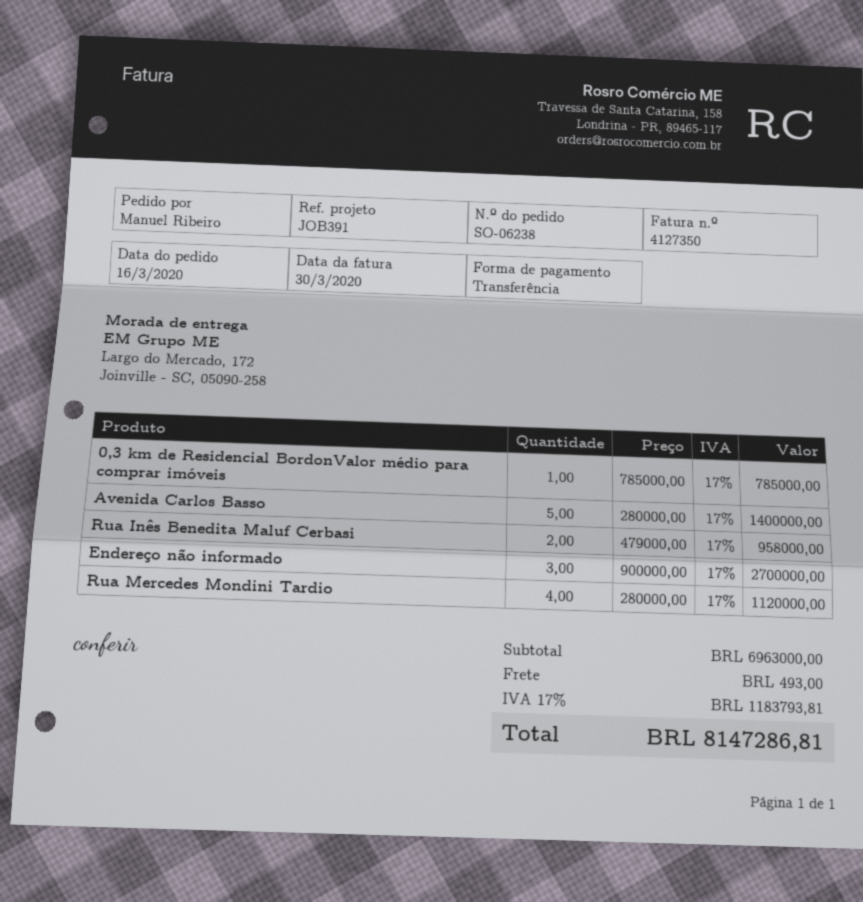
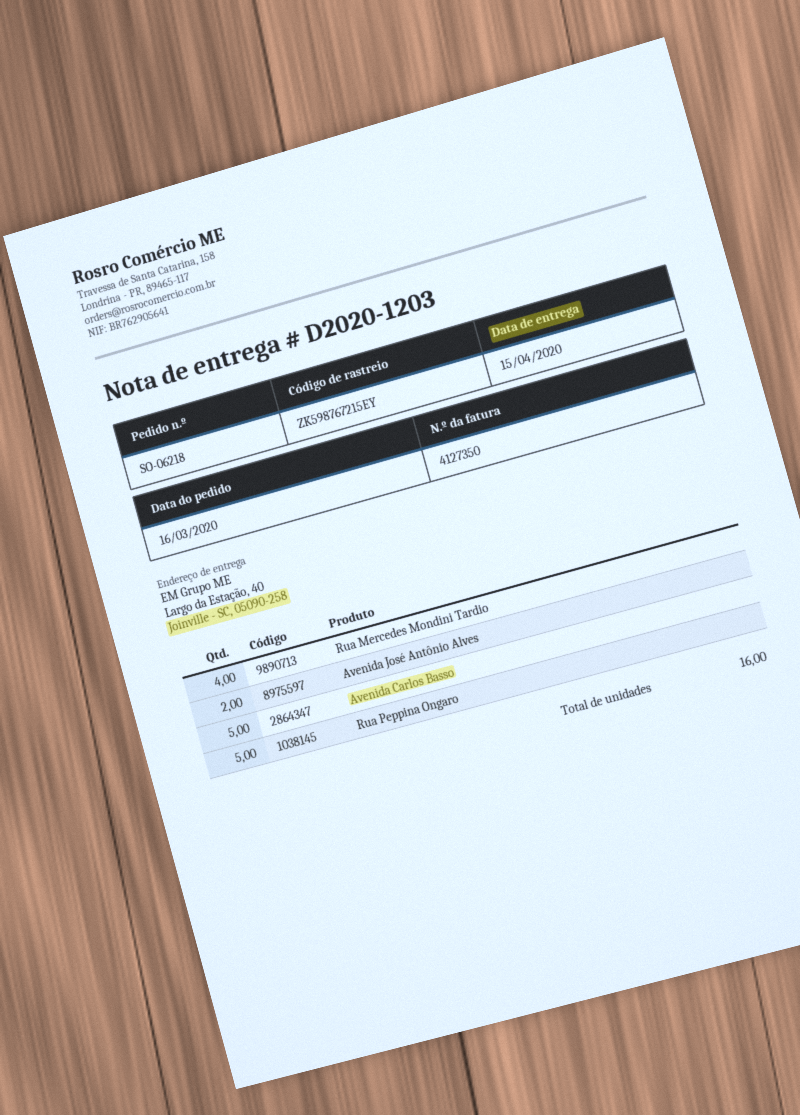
order number: SO-06238 -> SO-06218
ship to: Largo do Mercado, 172, Joinville - SC, 05090-258 -> Largo da Estação, 40, Joinville - SC, 05090-258
0,3 km de Residencial BordonValor médio para comprar imóveis: 1 -> none
Rua Inês Benedita Maluf Cerbasi: 2 -> none
Endereço não informado: 3 -> none
Avenida José Antônio Alves: none -> 2
Rua Peppina Ongaro: none -> 5

